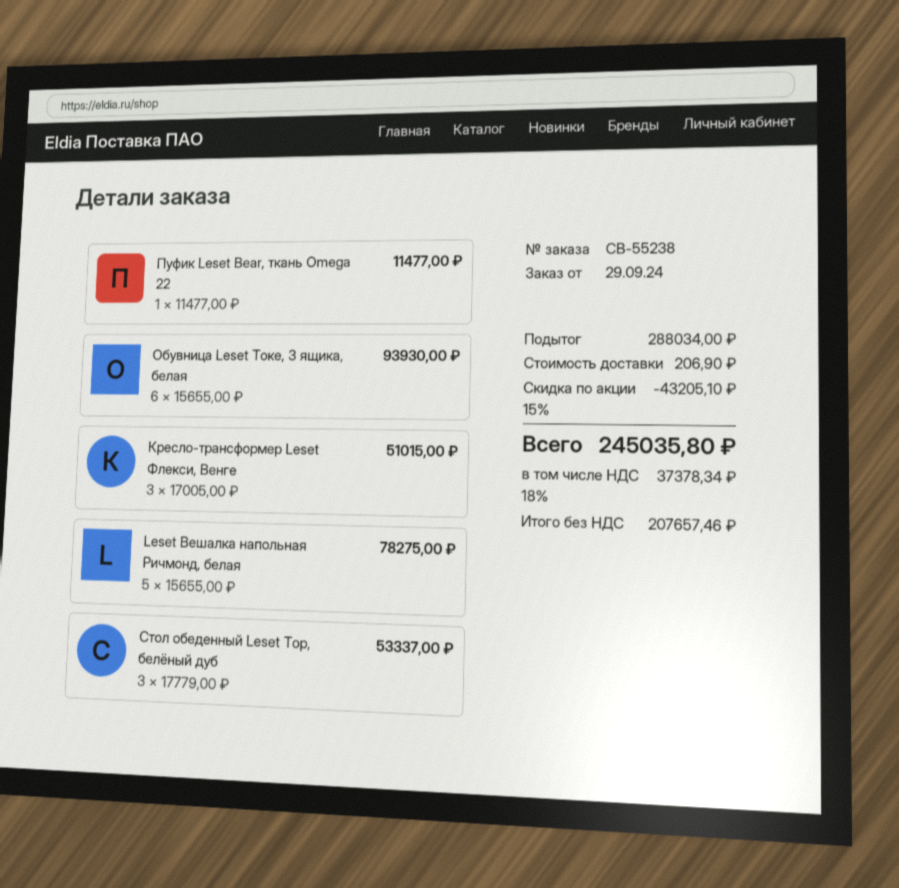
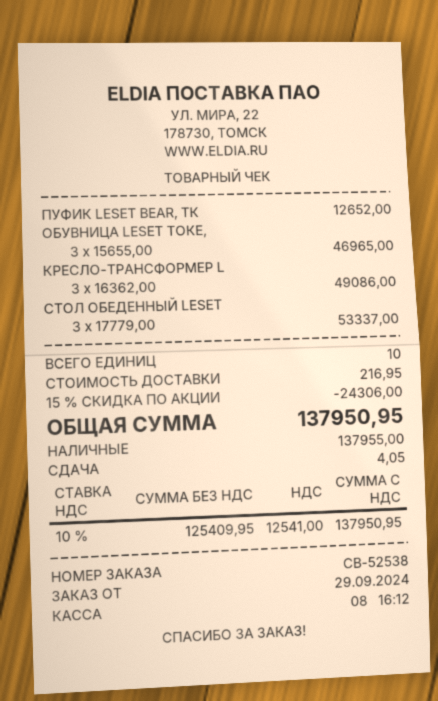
order number: CB-55238 -> CB-52538
Пуфик Leset Bear, ткань Omega 22: 1 x 11477.00 = 11477.00 -> 1 x 12652.00 = 12652.00
Обувница Leset Токе, 3 ящика, белая: 6 x 15655.00 = 93930.00 -> 3 x 15655.00 = 46965.00
Кресло-трансформер Leset Флекси, Венге: 3 x 17005.00 = 51015.00 -> 3 x 16362.00 = 49086.00
Leset Вешалка напольная Ричмонд, белая: 5 x 15655.00 = 78275.00 -> none
discount: 15% = 43205.10 -> 15% = 24306.00
shipping: 206.90 -> 216.95
net: 207657.46 -> 125409.95
tax: 18% = 37378.34 -> 10% = 12541.00
total: 245035.80 -> 137950.95

